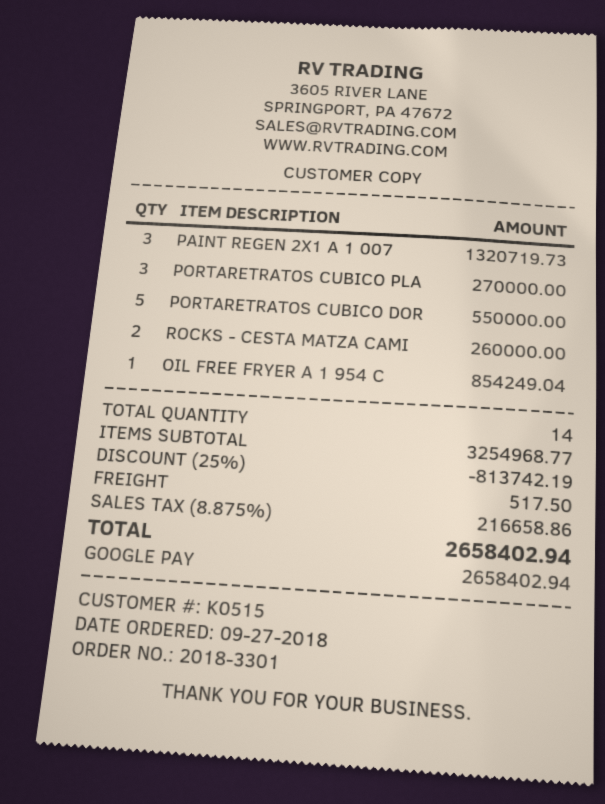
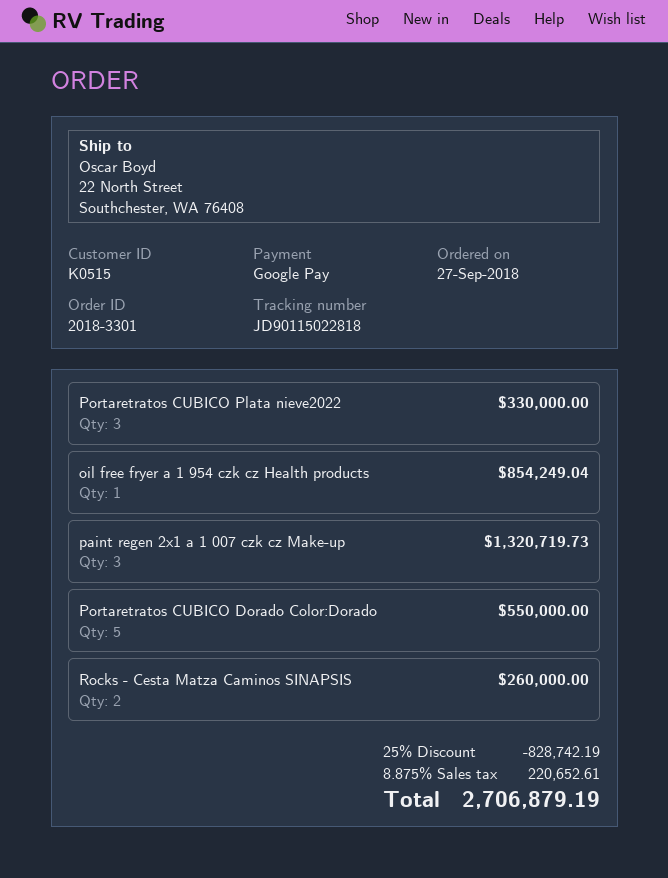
PORTARETRATOS CUBICO PLA: 3 for 270000.00 -> 3 for 330000.00
discount: 25% = 813742.19 -> 25% = 828742.19
shipping: 517.50 -> none
tax: 8.875% = 216658.86 -> 8.875% = 220652.61
total: 2658402.94 -> 2706879.19

